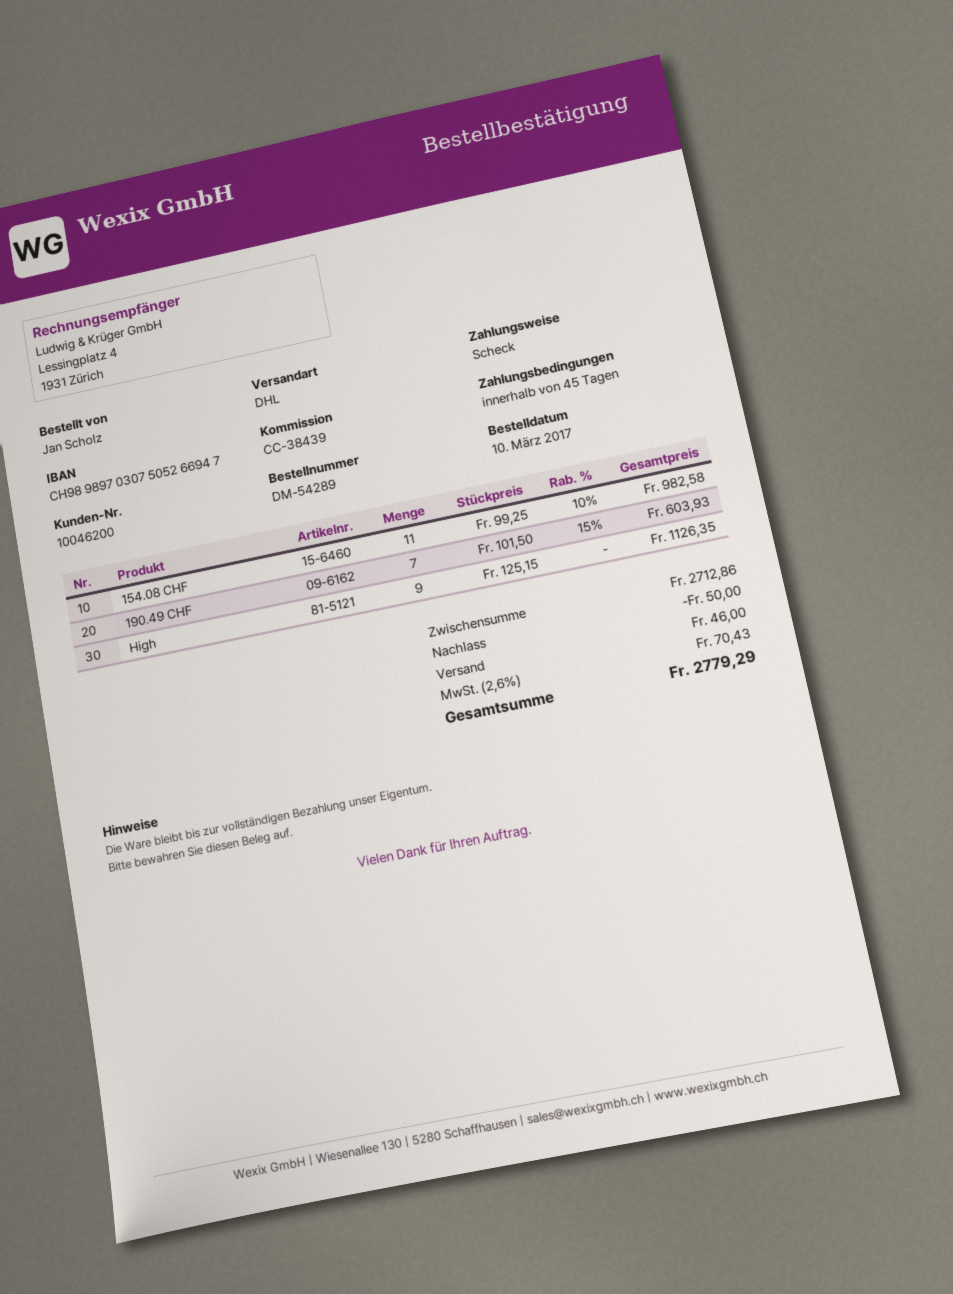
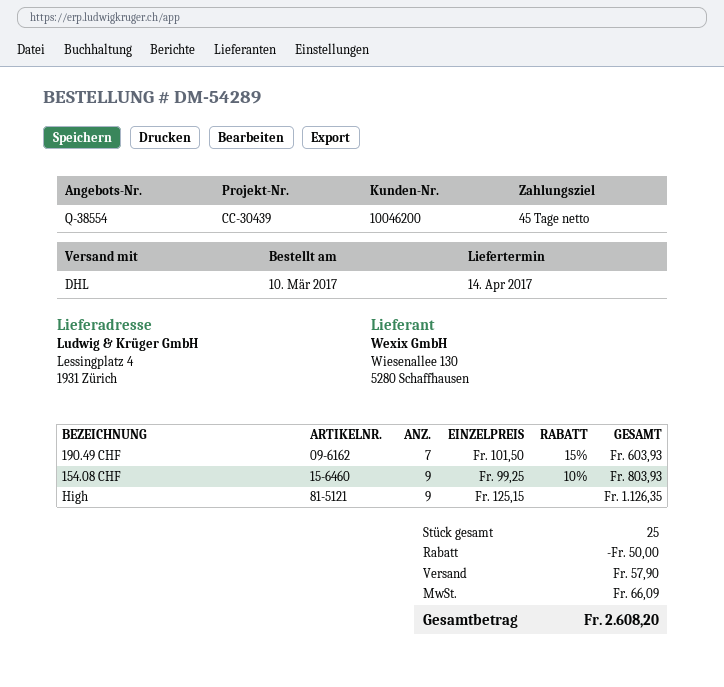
reference: CC-38439 -> CC-30439
154.08 CHF: 11 x 99.25 - 10% = 982.58 -> 9 x 99.25 - 10% = 803.93
shipping: 46.00 -> 57.90
tax: 70.43 -> 66.09
total: 2779.29 -> 2608.20

